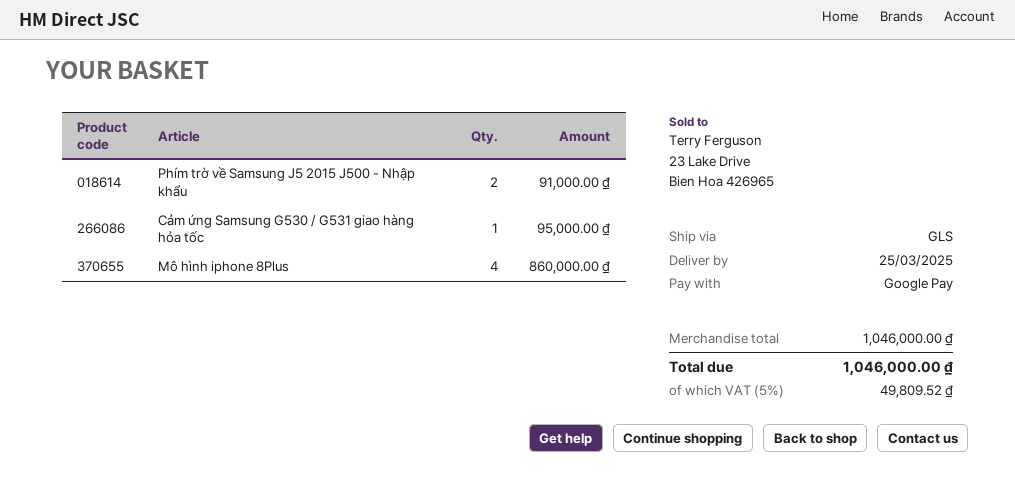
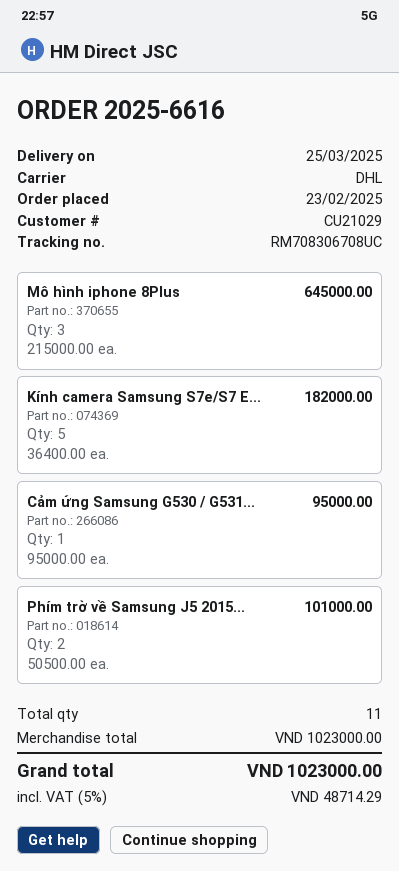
shipping method: GLS -> DHL
Phím trờ về Samsung J5 2015 J500 - Nhập khẩu: 2 for 91000.00 -> 2 for 101000.00
Mô hình iphone 8Plus: 4 for 860000.00 -> 3 for 645000.00
Kính camera Samsung S7e/S7 E...: none -> 5 for 182000.00
subtotal: 1046000.00 -> 1023000.00
tax: 5% = 49809.52 -> 5% = 48714.29
total: 1046000.00 -> 1023000.00

